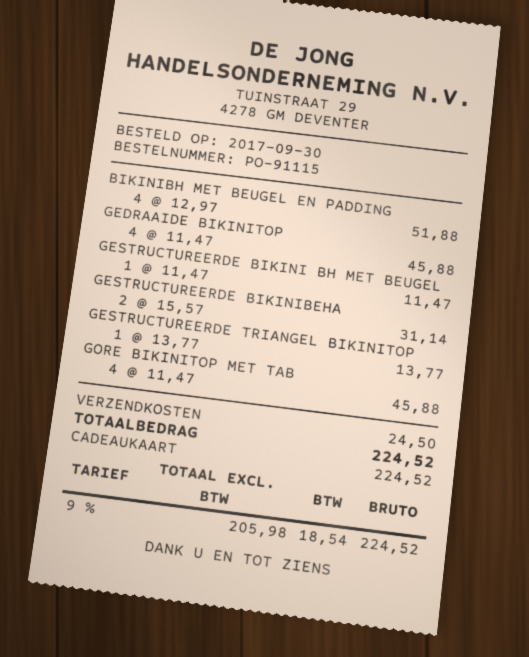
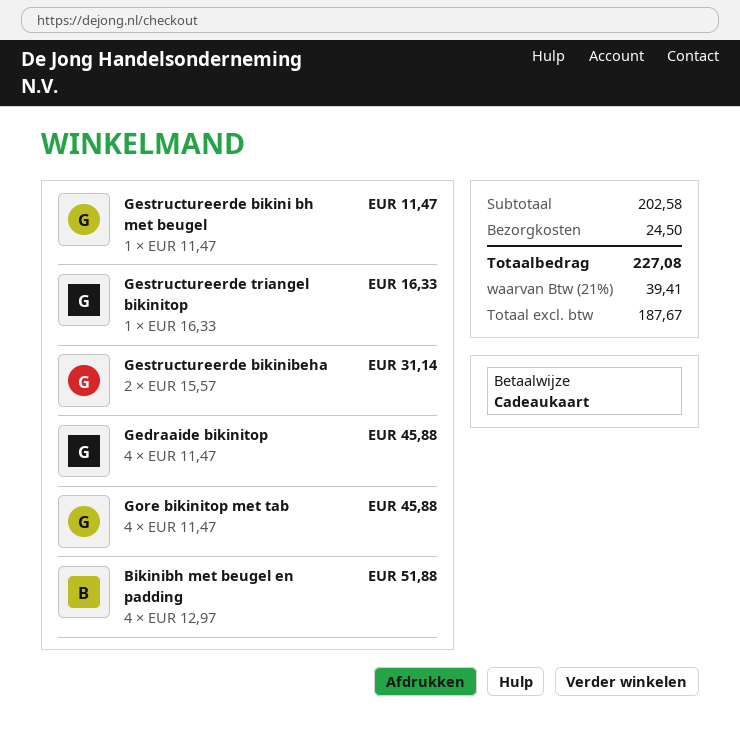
GESTRUCTUREERDE TRIANGEL BIKINITOP: 1 x 13.77 = 13.77 -> 1 x 16.33 = 16.33
net: 205.98 -> 187.67
tax: 9% = 18.54 -> 21% = 39.41
total: 224.52 -> 227.08

